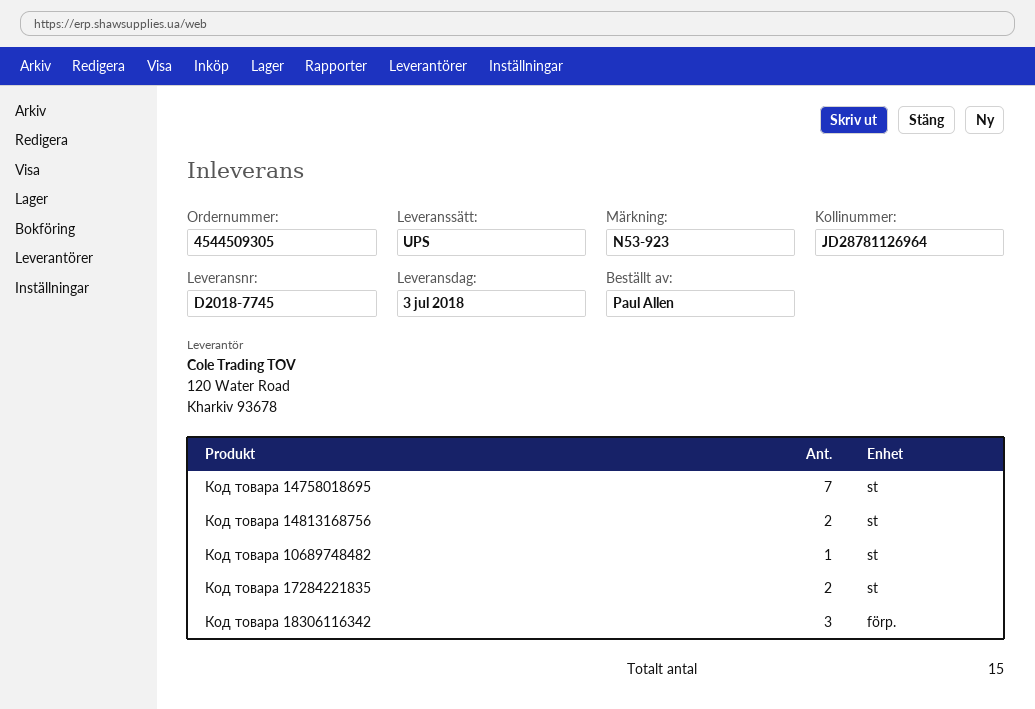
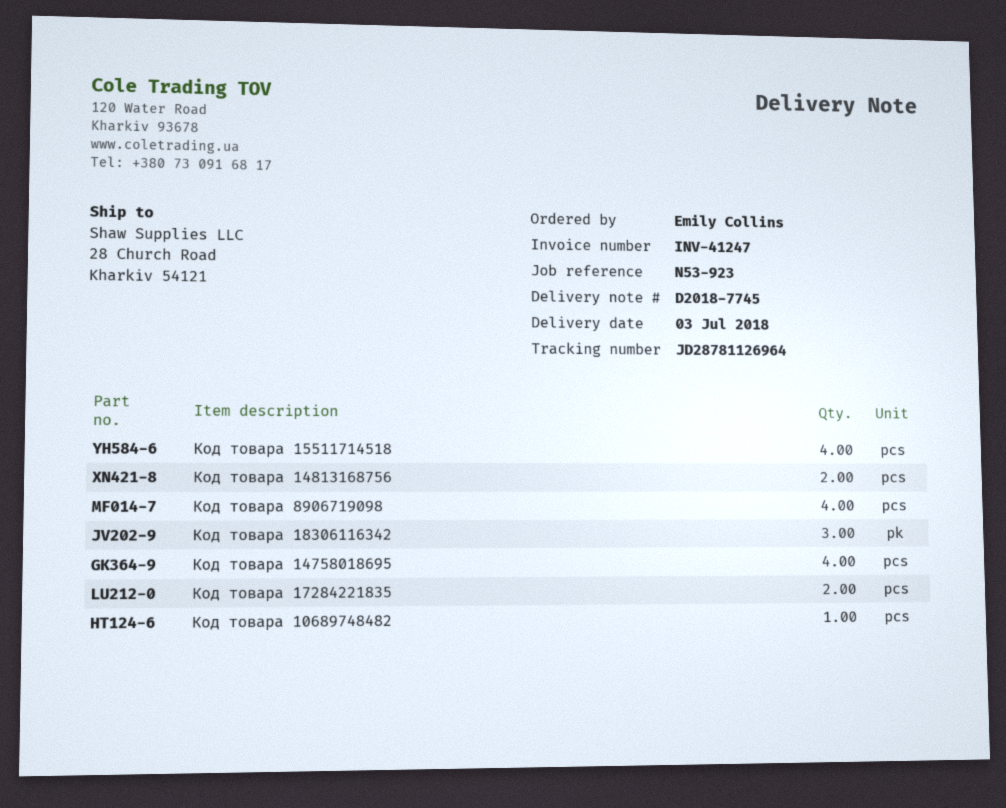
ordered by: Paul Allen -> Emily Collins
Код товара 14758018695: 7 -> 4
Код товара 15511714518: none -> 4
Код товара 8906719098: none -> 4

